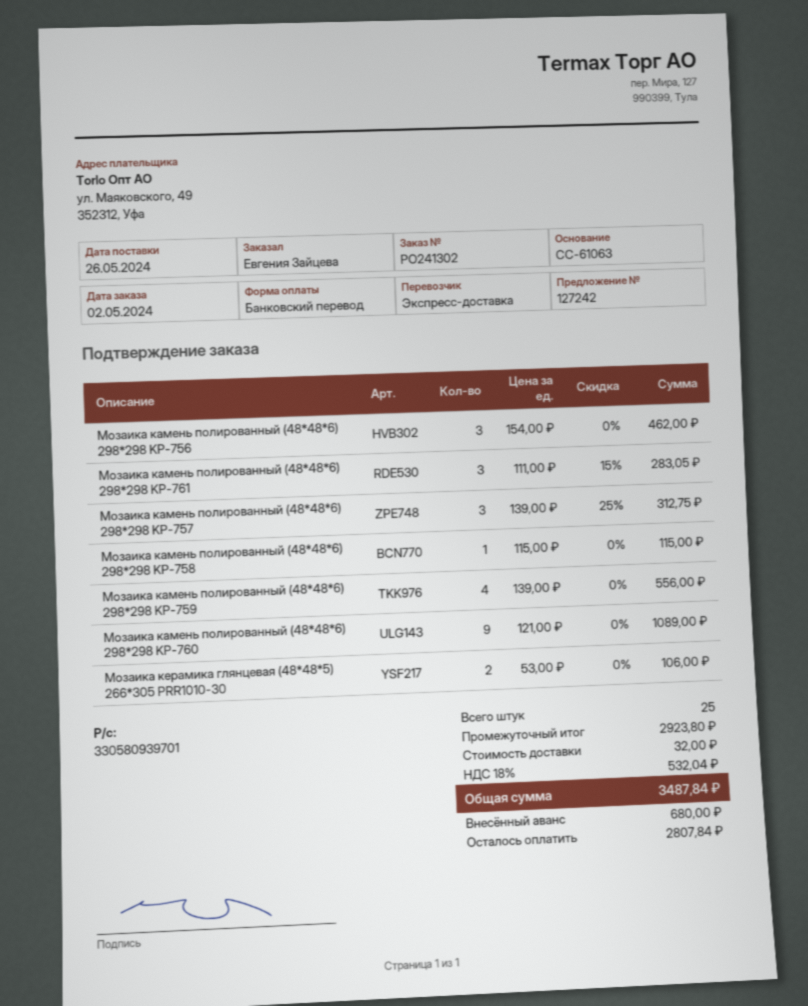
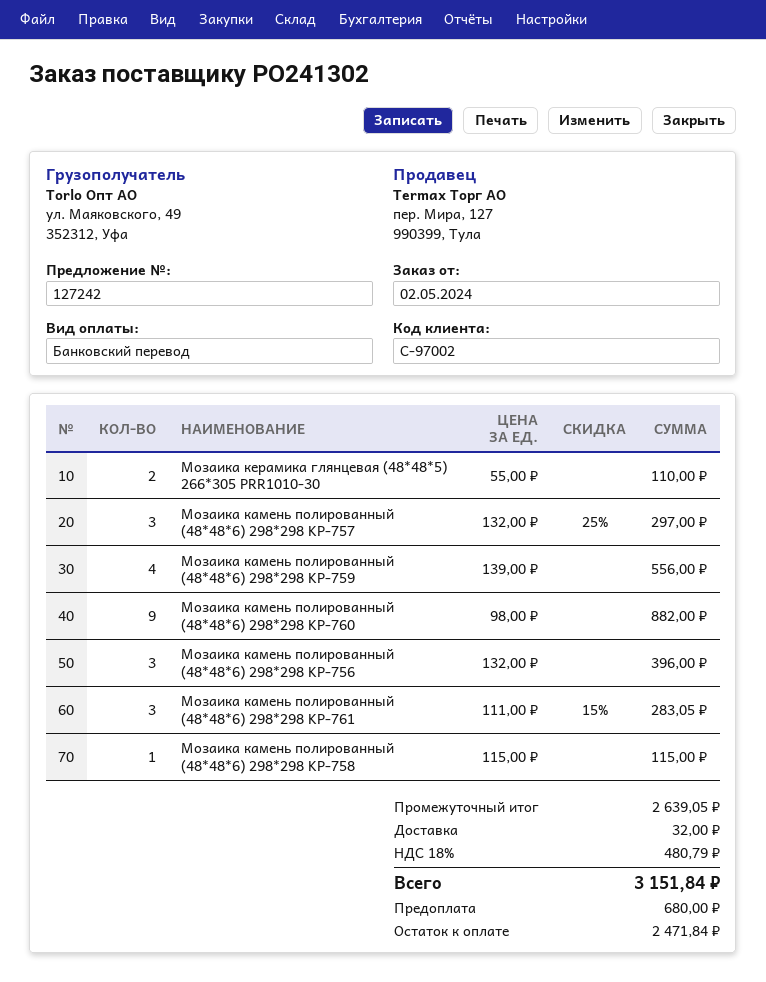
Мозаика камень полированный (48*48*6) 298*298 KP-756: 3 x 154.00 = 462.00 -> 3 x 132.00 = 396.00
Мозаика камень полированный (48*48*6) 298*298 KP-757: 3 x 139.00 - 25% = 312.75 -> 3 x 132.00 - 25% = 297.00
Мозаика камень полированный (48*48*6) 298*298 KP-760: 9 x 121.00 = 1089.00 -> 9 x 98.00 = 882.00
Мозаика керамика глянцевая (48*48*5) 266*305 PRR1010-30: 2 x 53.00 = 106.00 -> 2 x 55.00 = 110.00
subtotal: 2923.80 -> 2639.05
tax: 18% = 532.04 -> 18% = 480.79
total: 3487.84 -> 3151.84
balance: 2807.84 -> 2471.84

